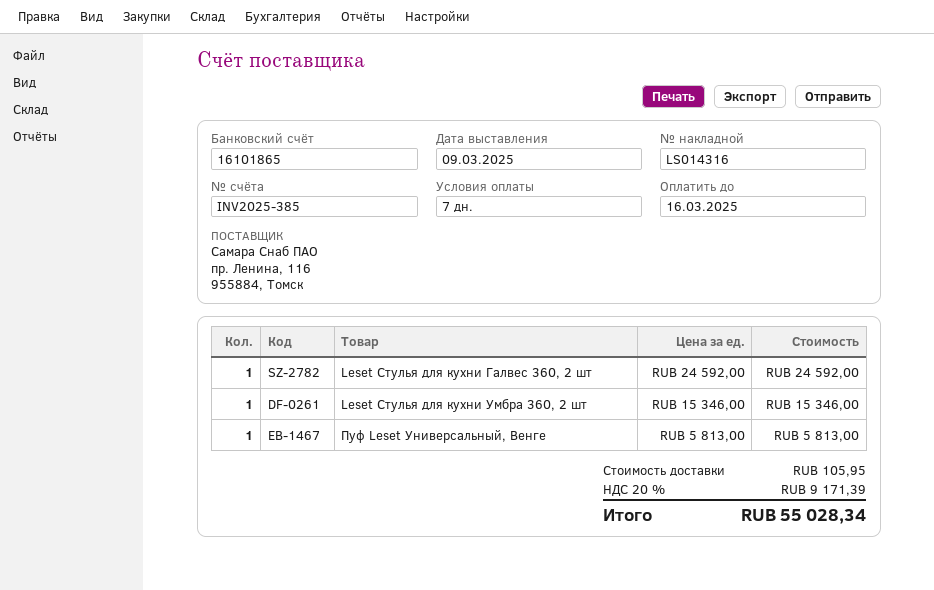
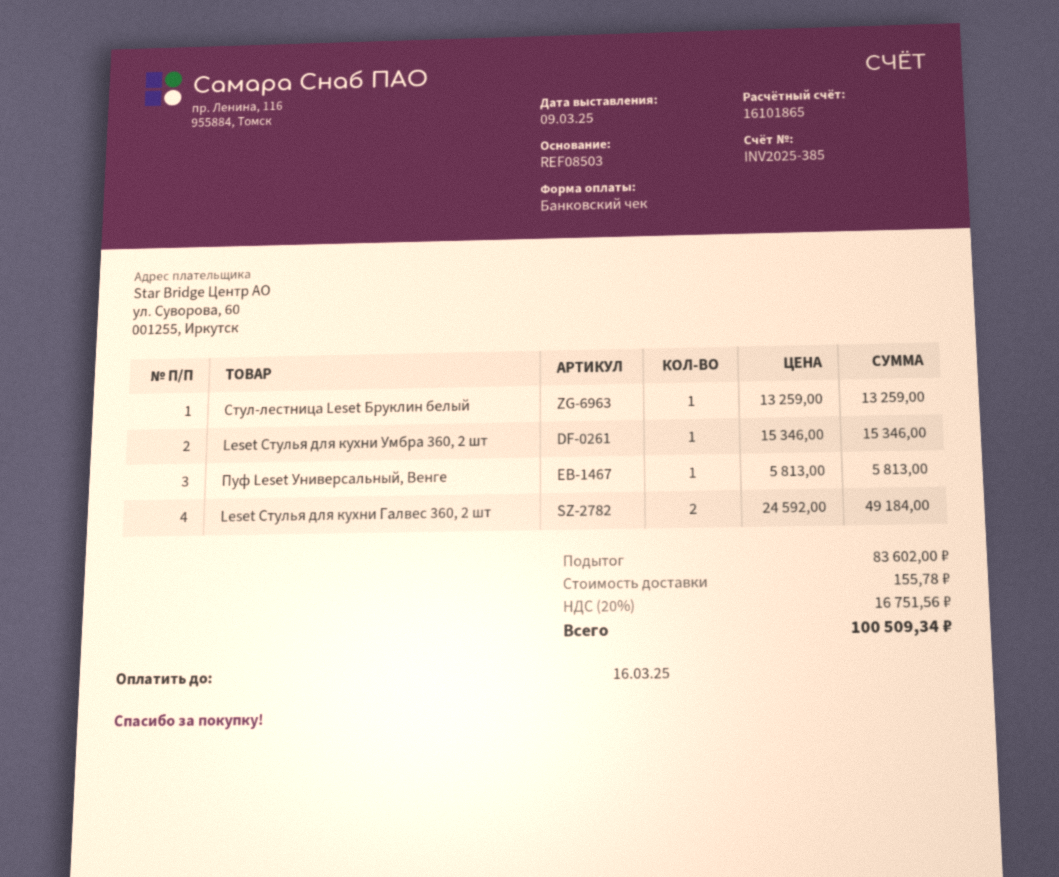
Leset Стулья для кухни Галвес 360, 2 шт: 1 x 24592.00 = 24592.00 -> 2 x 24592.00 = 49184.00
Стул-лестница Leset Бруклин белый: none -> 1 x 13259.00 = 13259.00
shipping: 105.95 -> 155.78
tax: 20% = 9171.39 -> 20% = 16751.56
total: 55028.34 -> 100509.34

